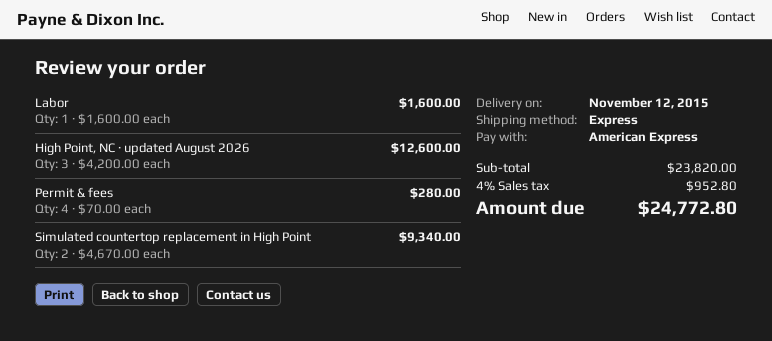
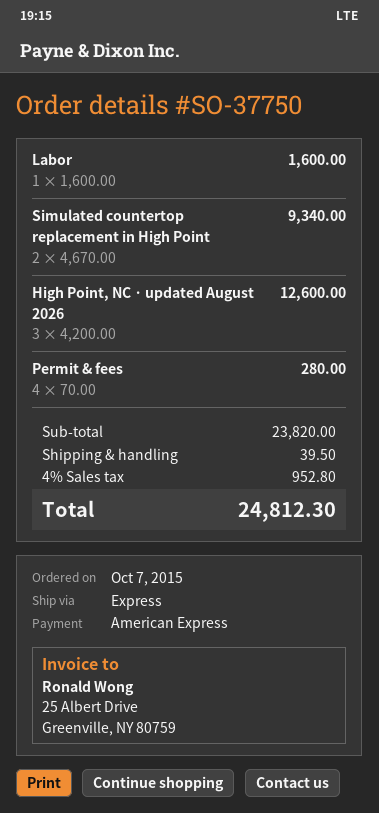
shipping: none -> 39.50
total: 24772.80 -> 24812.30

